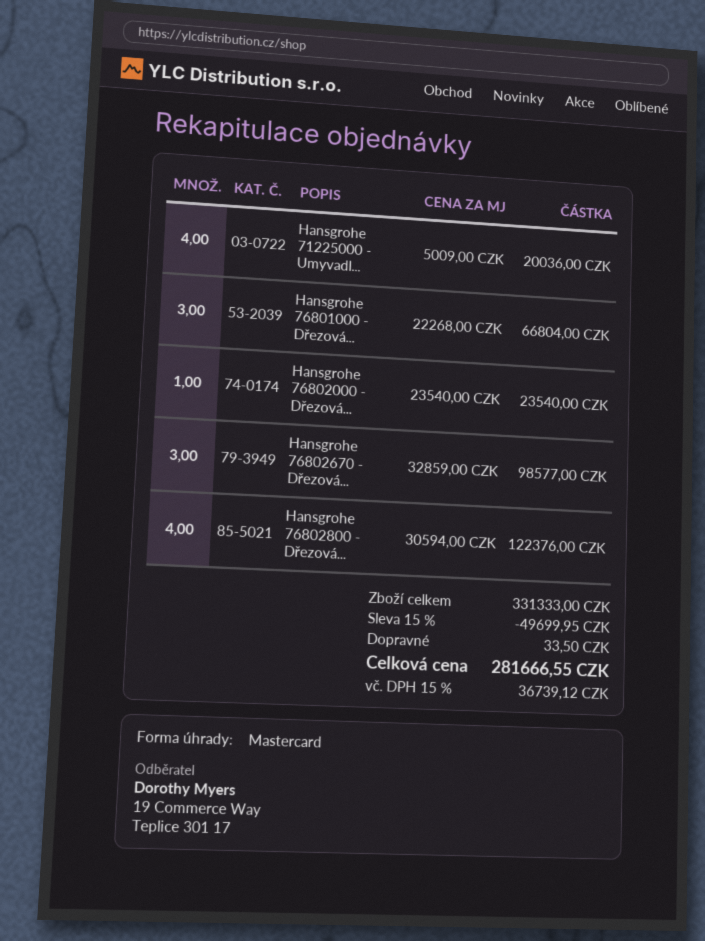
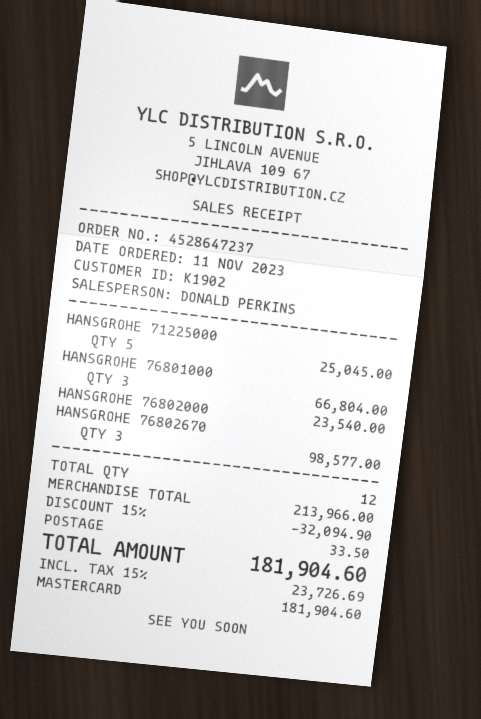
Hansgrohe 71225000 - Umyvadl...: 4 for 20036.00 -> 5 for 25045.00
Hansgrohe 76802800 - Dřezová...: 4 for 122376.00 -> none
subtotal: 331333.00 -> 213966.00
discount: 15% = 49699.95 -> 15% = 32094.90
tax: 15% = 36739.12 -> 15% = 23726.69
total: 281666.55 -> 181904.60

